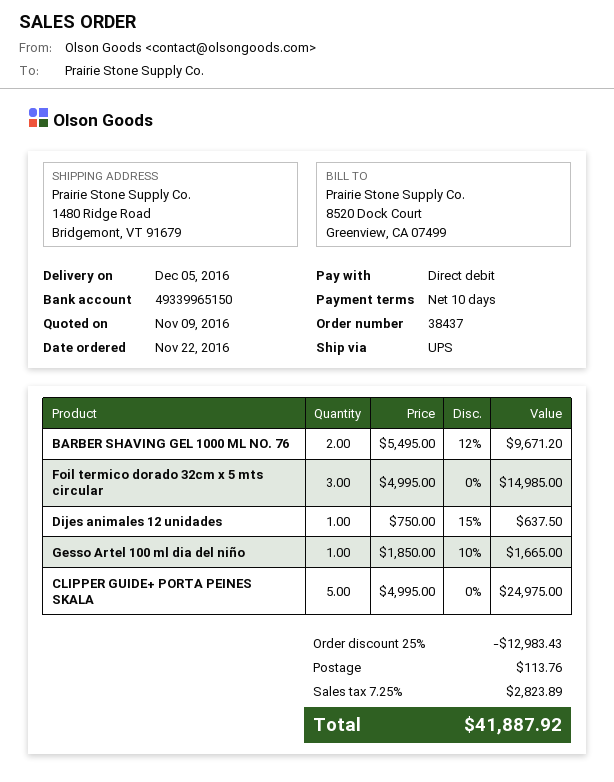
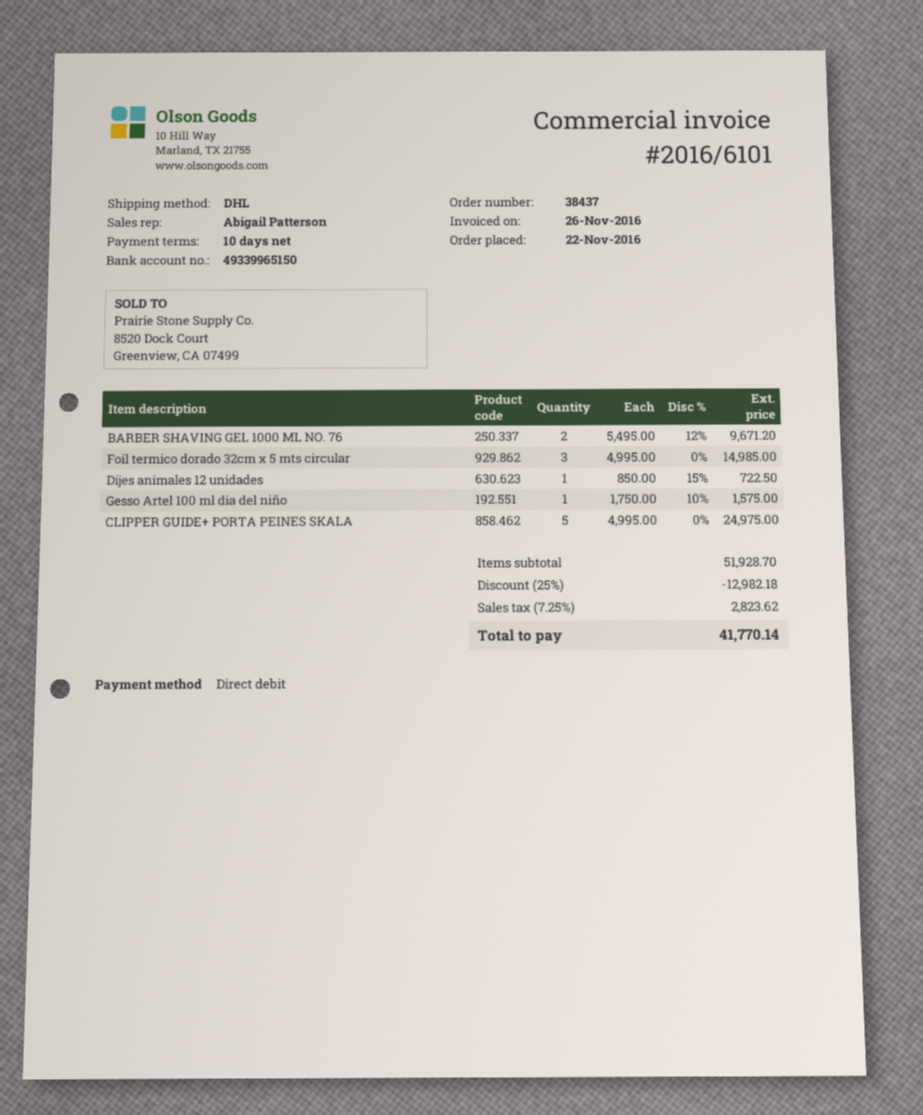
shipping method: UPS -> DHL
Dijes animales 12 unidades: 1 x 750.00 - 15% = 637.50 -> 1 x 850.00 - 15% = 722.50
Gesso Artel 100 ml dia del niño: 1 x 1850.00 - 10% = 1665.00 -> 1 x 1750.00 - 10% = 1575.00
discount: 25% = 12983.43 -> 25% = 12982.18
shipping: 113.76 -> none
tax: 7.25% = 2823.89 -> 7.25% = 2823.62
total: 41887.92 -> 41770.14

